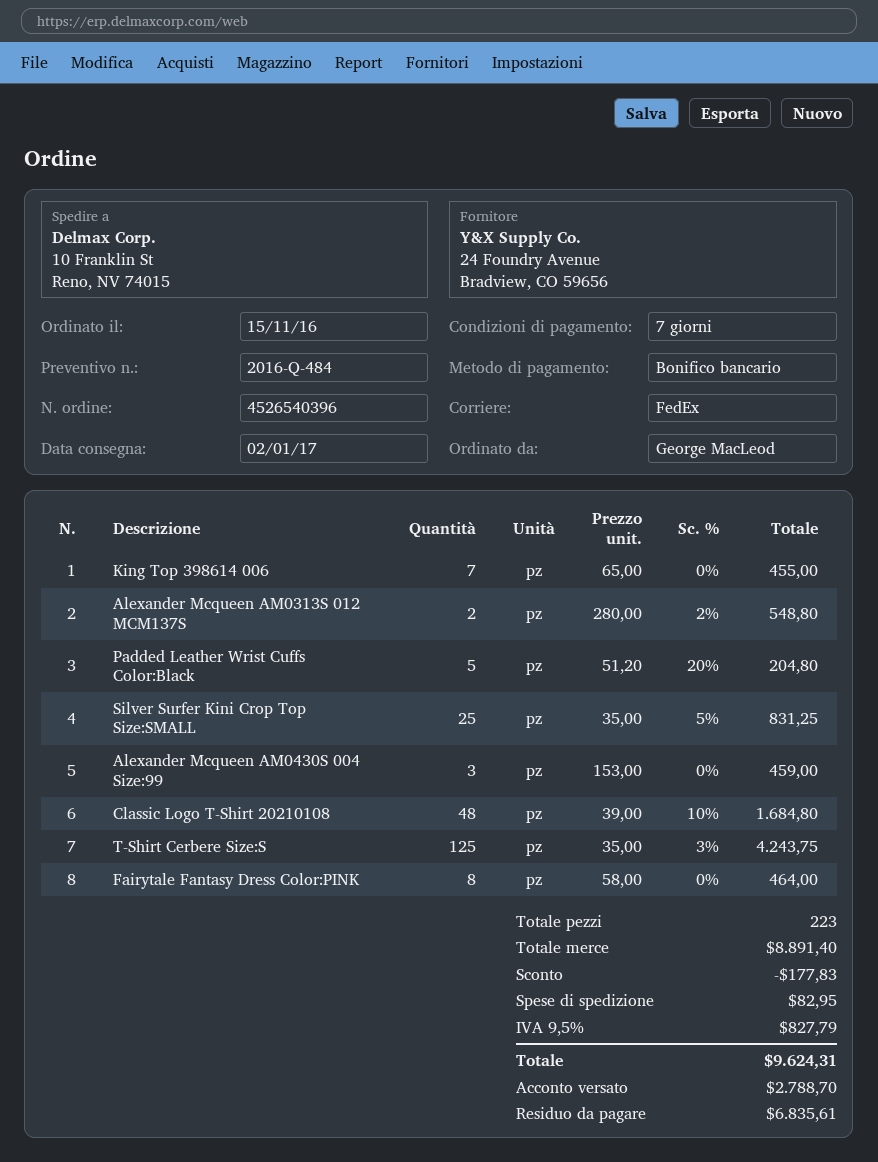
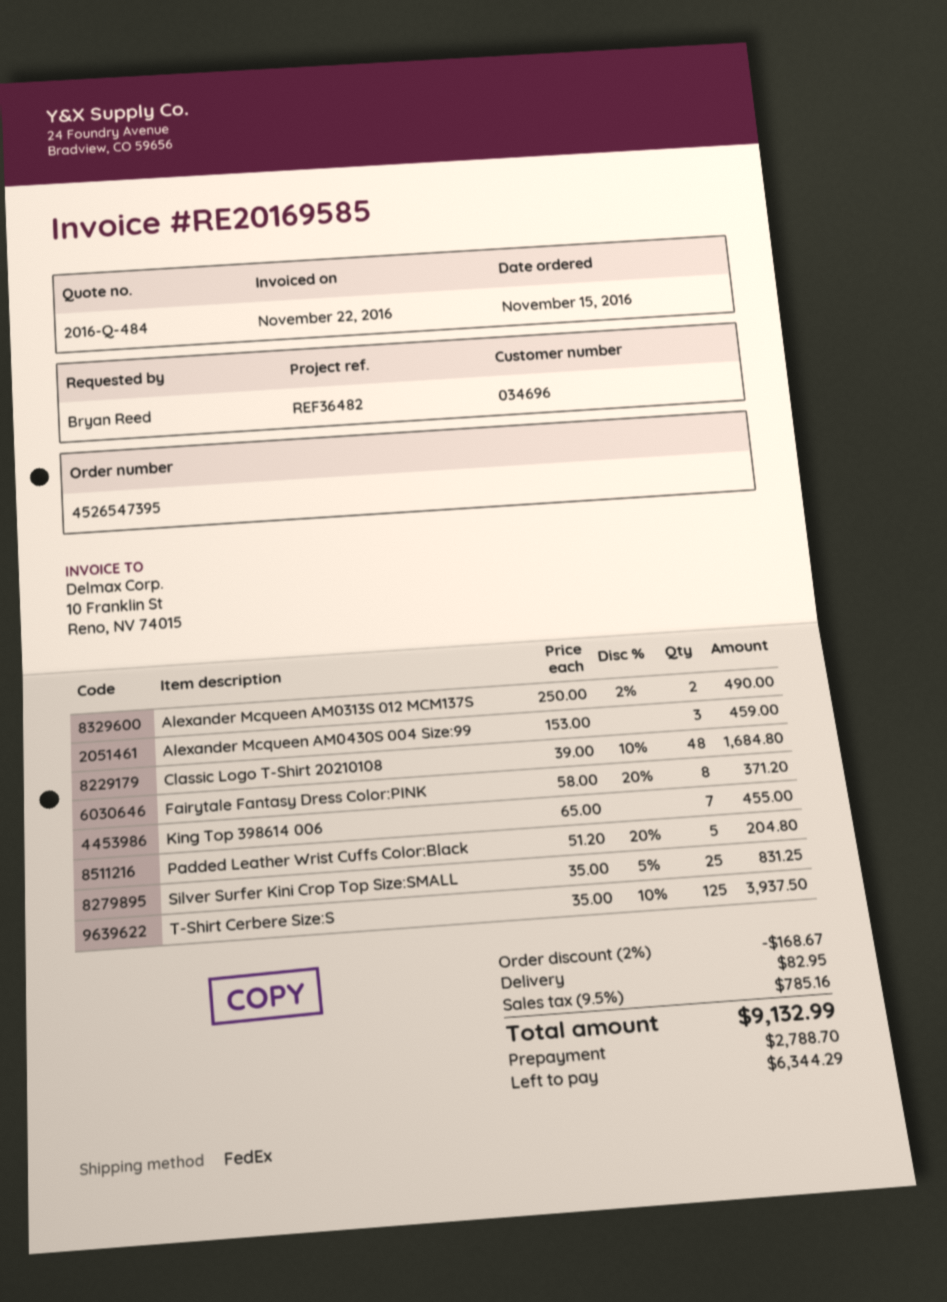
order number: 4526540396 -> 4526547395
ordered by: George MacLeod -> Bryan Reed
Alexander Mcqueen AM0313S 012 MCM137S: 2 x 280.00 - 2% = 548.80 -> 2 x 250.00 - 2% = 490.00
T-Shirt Cerbere Size:S: 125 x 35.00 - 3% = 4243.75 -> 125 x 35.00 - 10% = 3937.50
Fairytale Fantasy Dress Color:PINK: 8 x 58.00 = 464.00 -> 8 x 58.00 - 20% = 371.20
discount: 177.83 -> 168.67
tax: 9.5% = 827.79 -> 9.5% = 785.16
total: 9624.31 -> 9132.99
balance: 6835.61 -> 6344.29

